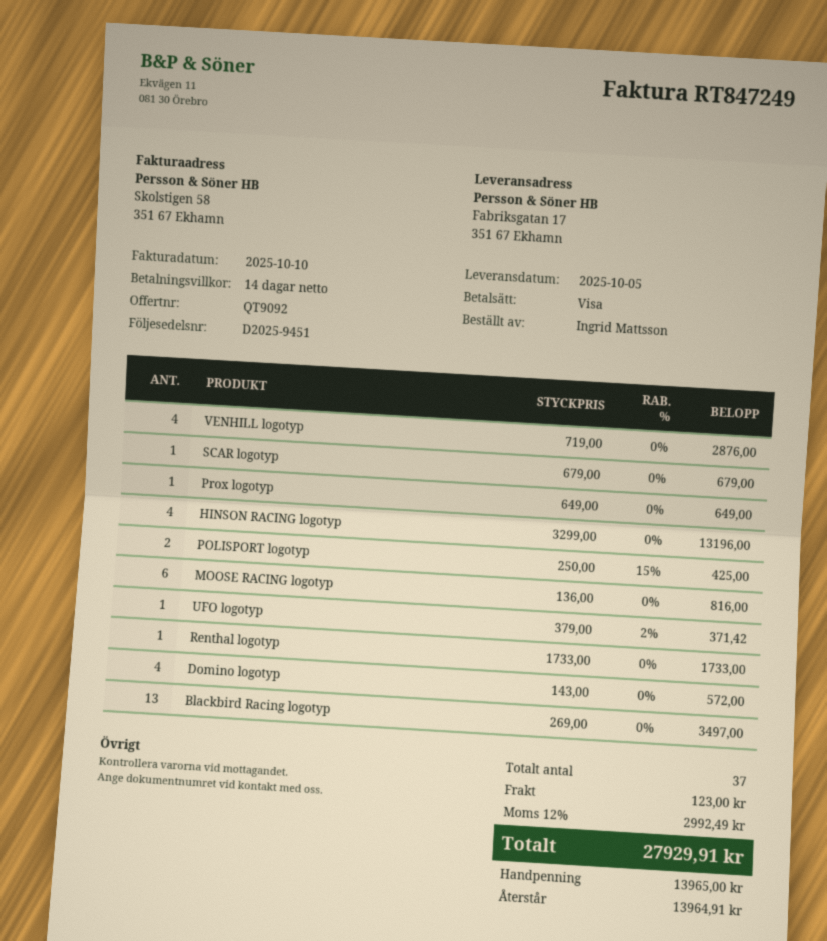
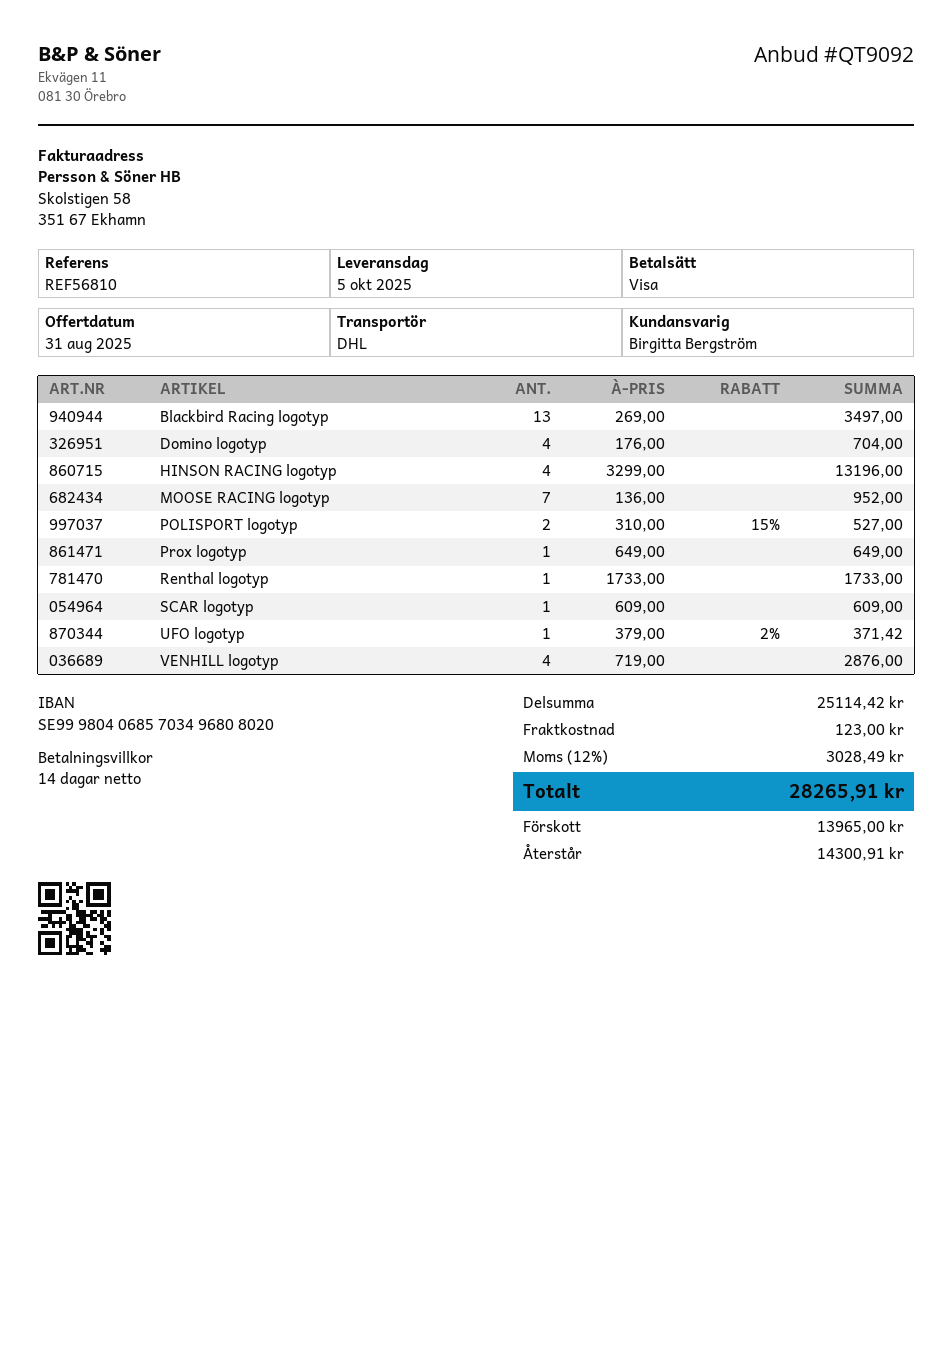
SCAR logotyp: 1 x 679.00 = 679.00 -> 1 x 609.00 = 609.00
POLISPORT logotyp: 2 x 250.00 - 15% = 425.00 -> 2 x 310.00 - 15% = 527.00
MOOSE RACING logotyp: 6 x 136.00 = 816.00 -> 7 x 136.00 = 952.00
Domino logotyp: 4 x 143.00 = 572.00 -> 4 x 176.00 = 704.00
tax: 12% = 2992.49 -> 12% = 3028.49
total: 27929.91 -> 28265.91
balance: 13964.91 -> 14300.91

